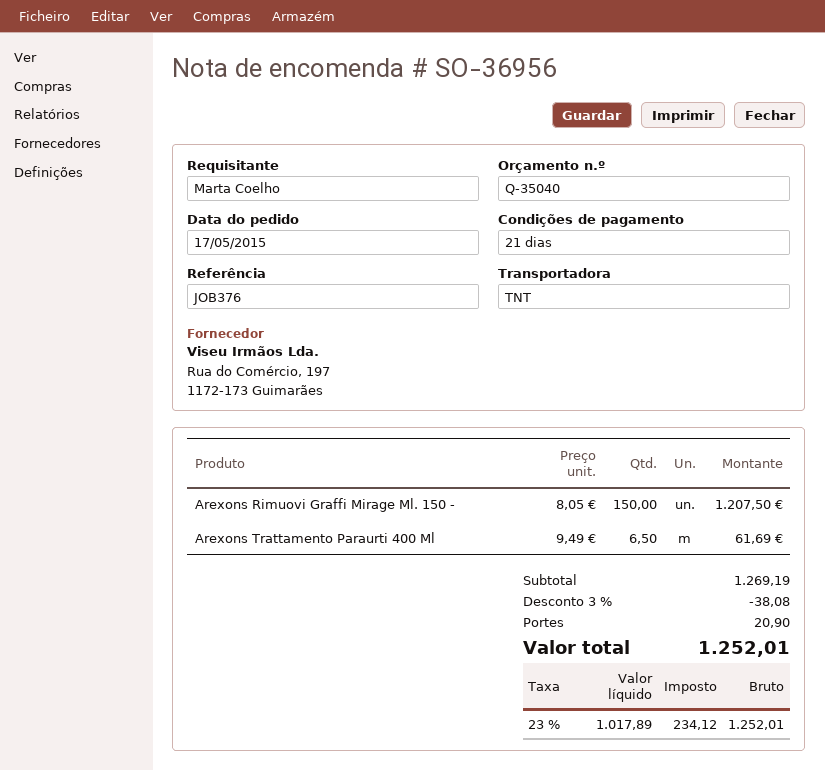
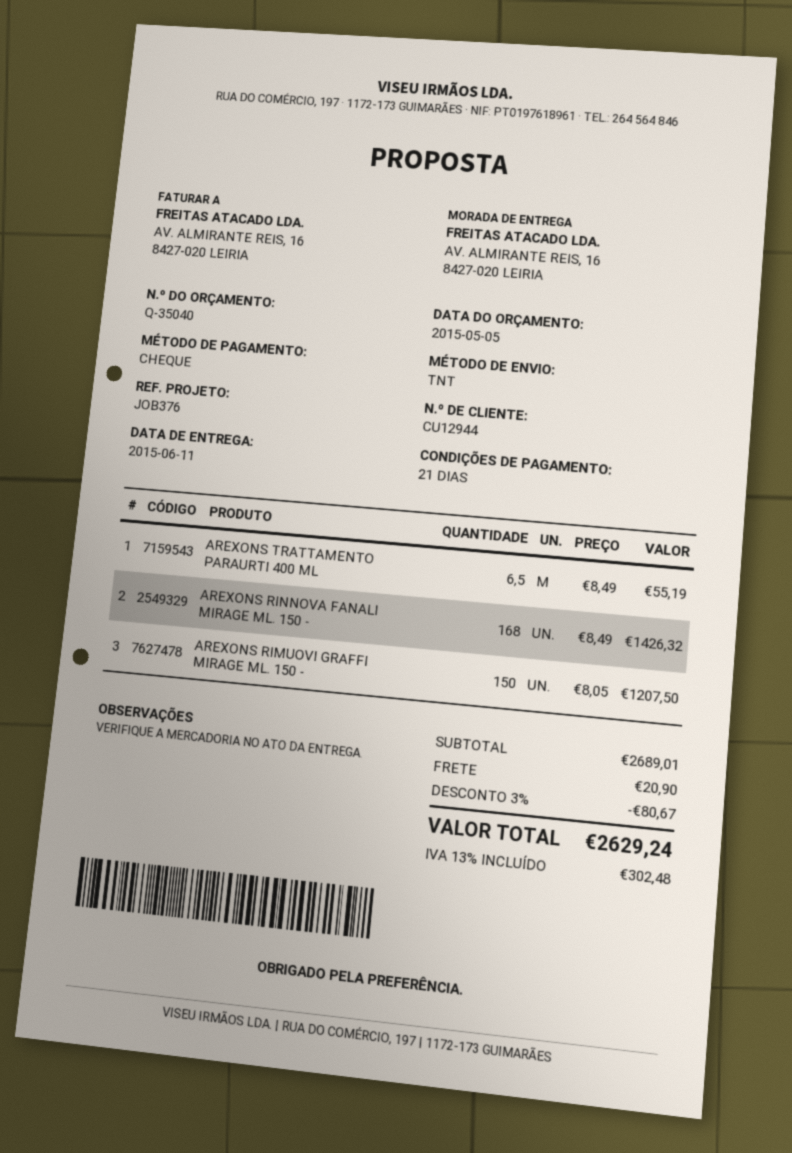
Arexons Trattamento Paraurti 400 Ml: 6.5 x 9.49 = 61.69 -> 6.5 x 8.49 = 55.19
AREXONS RINNOVA FANALI MIRAGE ML. 150 -: none -> 168 x 8.49 = 1426.32
subtotal: 1269.19 -> 2689.01
discount: 3% = 38.08 -> 3% = 80.67
tax: 23% = 234.12 -> 13% = 302.48
total: 1252.01 -> 2629.24

